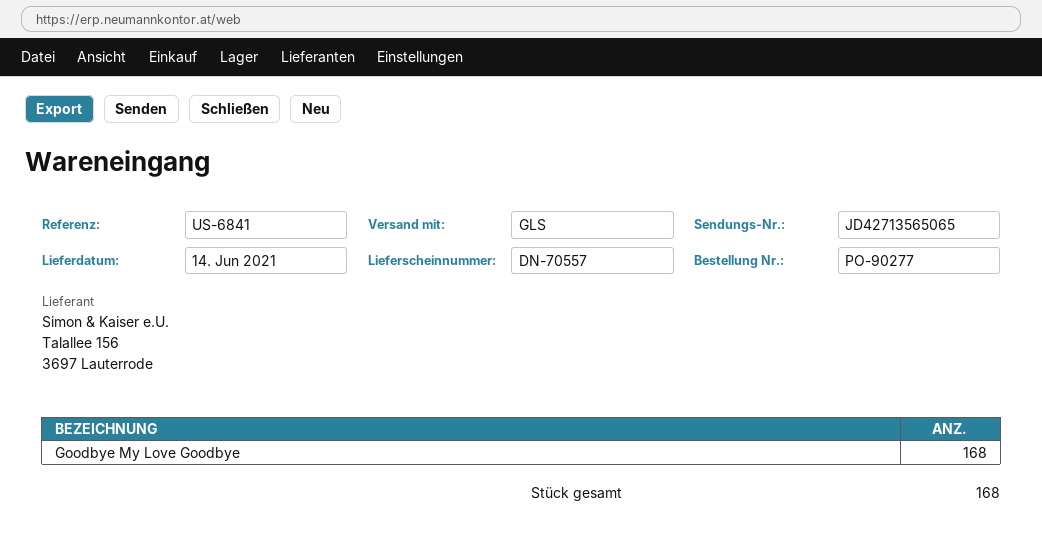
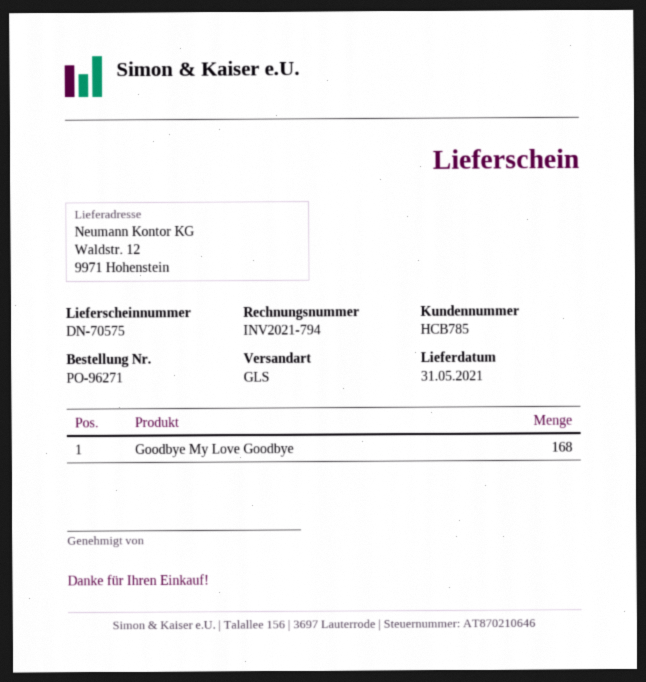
order number: PO-90277 -> PO-96271
delivery note number: DN-70557 -> DN-70575
delivery date: 2021-06-14 -> 2021-05-31

